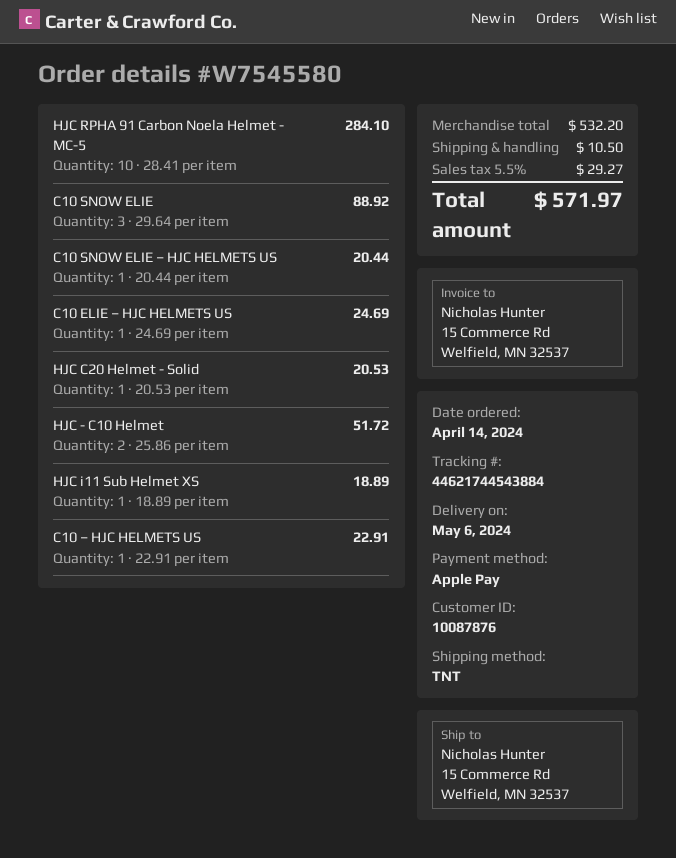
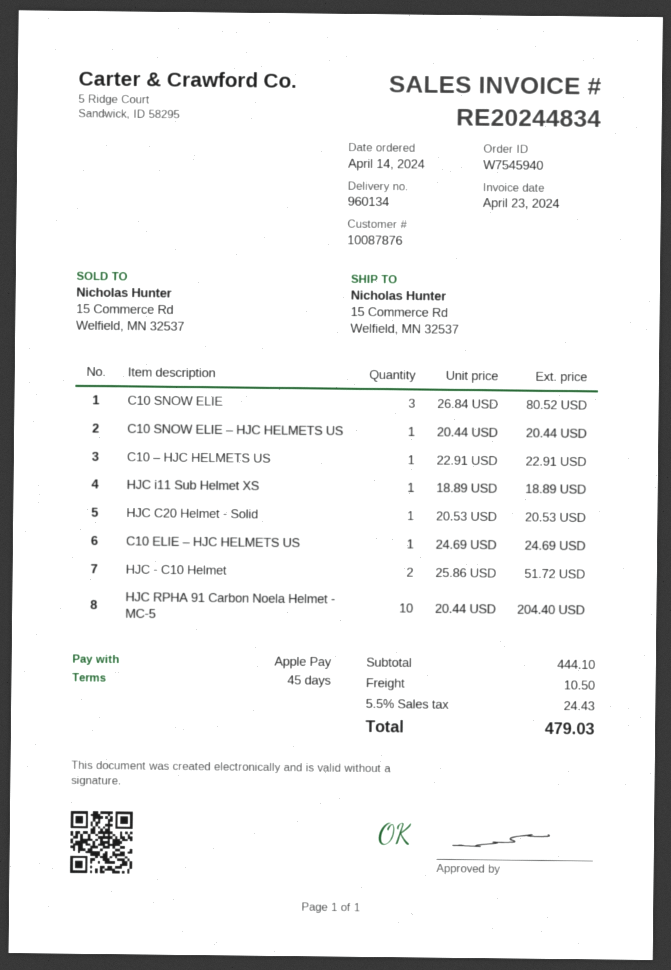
order number: W7545580 -> W7545940
HJC RPHA 91 Carbon Noela Helmet - MC-5: 10 x 28.41 = 284.10 -> 10 x 20.44 = 204.40
C10 SNOW ELIE: 3 x 29.64 = 88.92 -> 3 x 26.84 = 80.52
subtotal: 532.20 -> 444.10
tax: 5.5% = 29.27 -> 5.5% = 24.43
total: 571.97 -> 479.03

